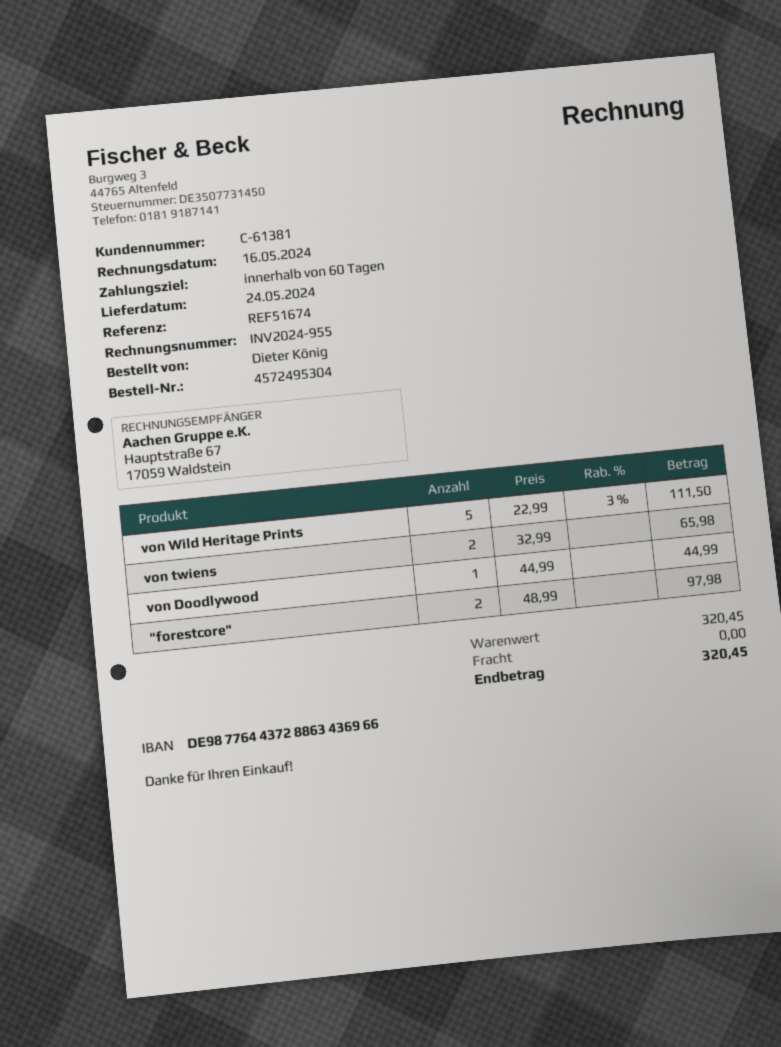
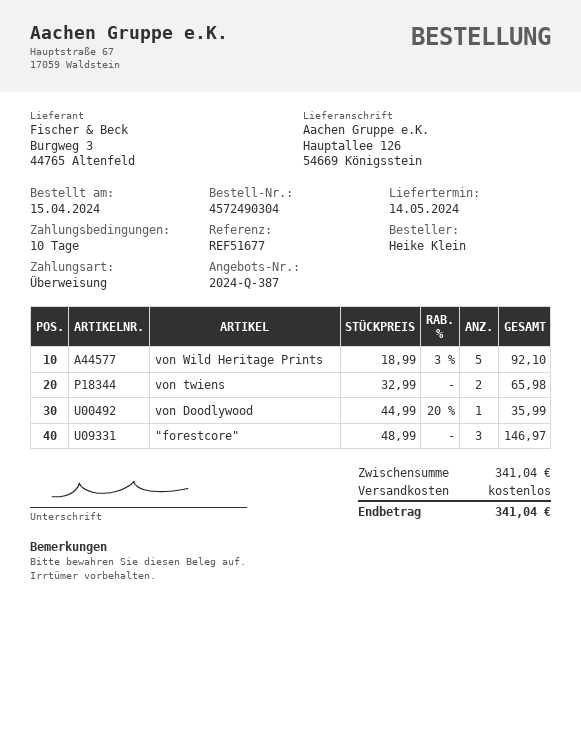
order number: 4572495304 -> 4572490304
delivery date: 2024-05-24 -> 2024-05-14
payment terms: 60 days -> 10 days
reference: REF51674 -> REF51677
ordered by: Dieter König -> Heike Klein
von Wild Heritage Prints: 5 x 22.99 - 3% = 111.50 -> 5 x 18.99 - 3% = 92.10
von Doodlywood: 1 x 44.99 = 44.99 -> 1 x 44.99 - 20% = 35.99
"forestcore": 2 x 48.99 = 97.98 -> 3 x 48.99 = 146.97
subtotal: 320.45 -> 341.04
total: 320.45 -> 341.04

